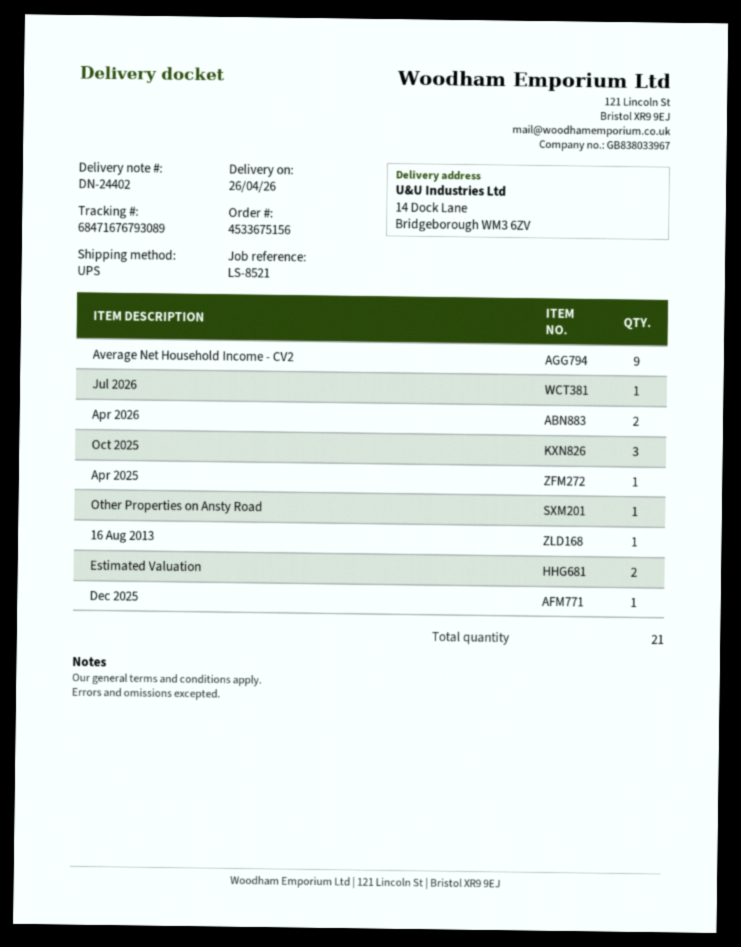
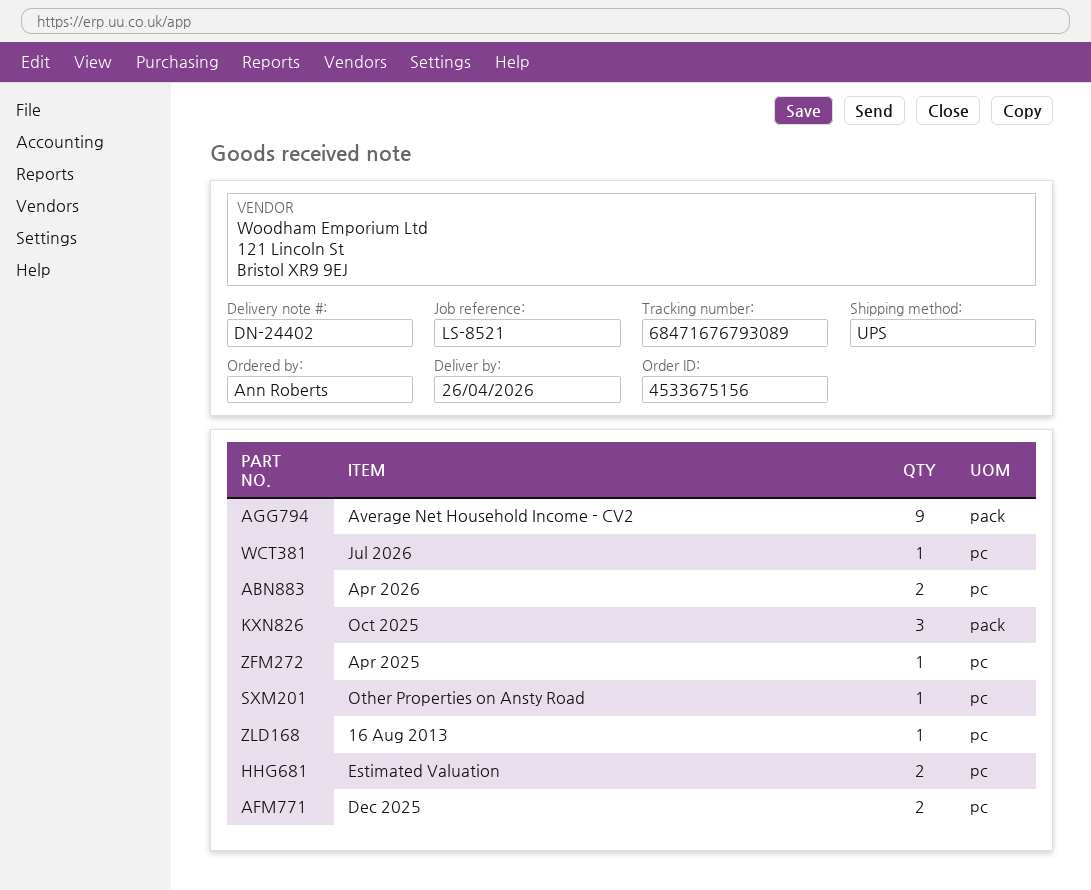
Dec 2025: 1 -> 2

